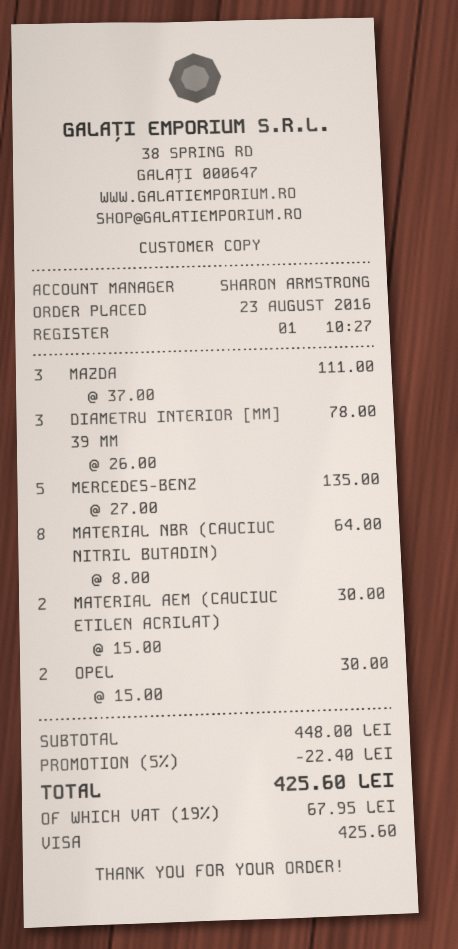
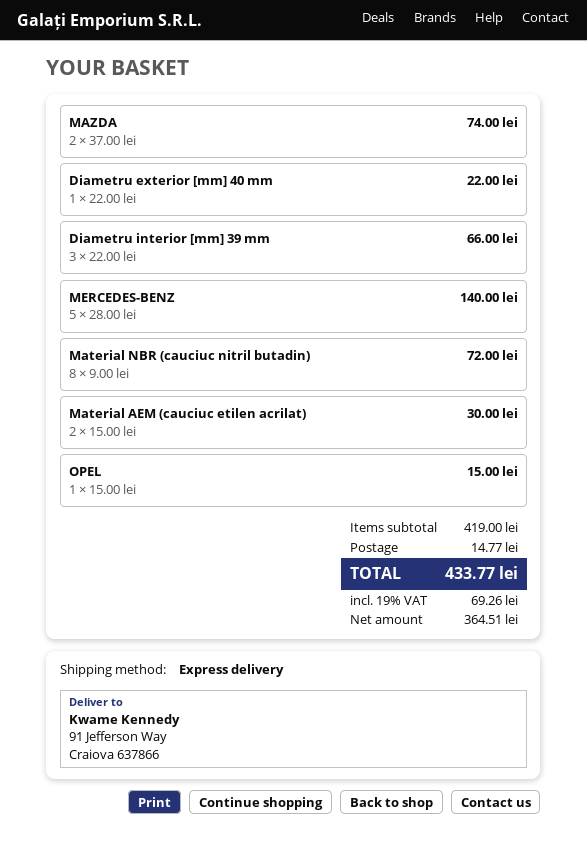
MAZDA: 3 x 37.00 = 111.00 -> 2 x 37.00 = 74.00
DIAMETRU INTERIOR [MM] 39 MM: 3 x 26.00 = 78.00 -> 3 x 22.00 = 66.00
MERCEDES-BENZ: 5 x 27.00 = 135.00 -> 5 x 28.00 = 140.00
MATERIAL NBR (CAUCIUC NITRIL BUTADIN): 8 x 8.00 = 64.00 -> 8 x 9.00 = 72.00
OPEL: 2 x 15.00 = 30.00 -> 1 x 15.00 = 15.00
Diametru exterior [mm] 40 mm: none -> 1 x 22.00 = 22.00
subtotal: 448.00 -> 419.00
discount: 5% = 22.40 -> none
shipping: none -> 14.77
tax: 19% = 67.95 -> 19% = 69.26
total: 425.60 -> 433.77

